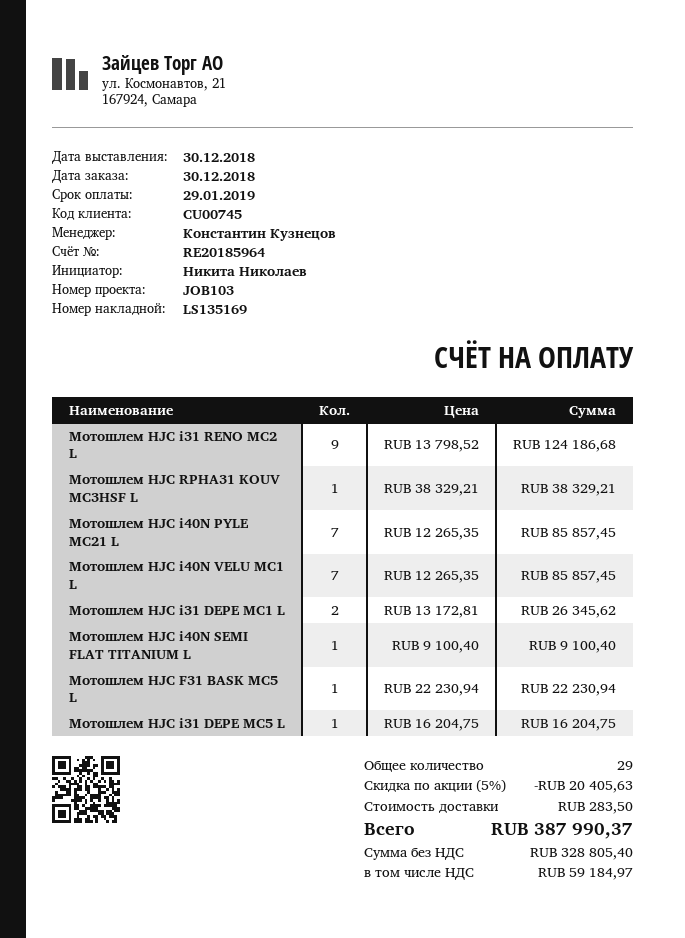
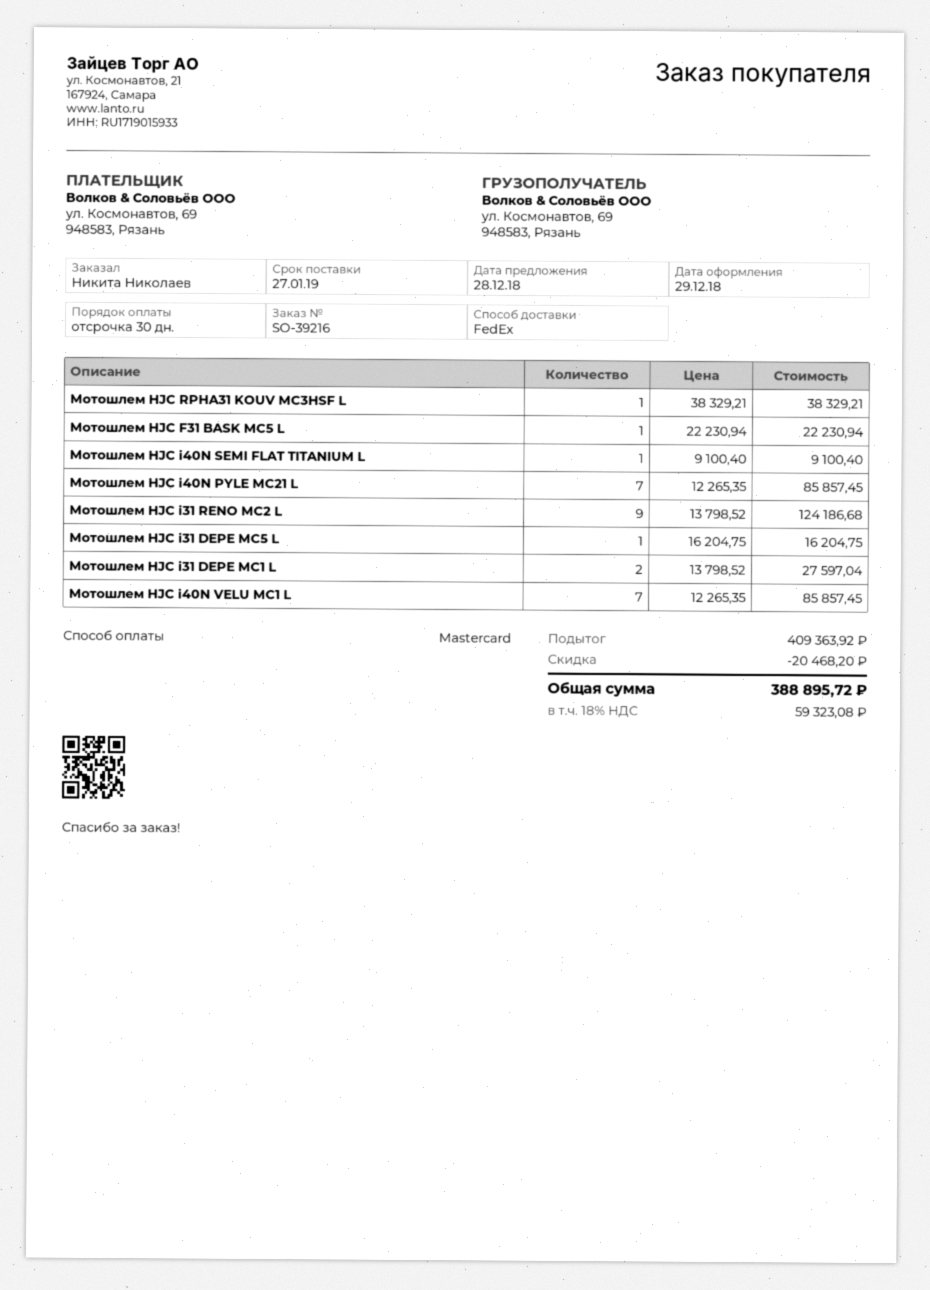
order date: 2018-12-30 -> 2018-12-29
Мотошлем HJC i31 DEPE MC1 L: 2 x 13172.81 = 26345.62 -> 2 x 13798.52 = 27597.04
discount: 20405.63 -> 20468.20
shipping: 283.50 -> none
tax: 59184.97 -> 59323.08
total: 387990.37 -> 388895.72

